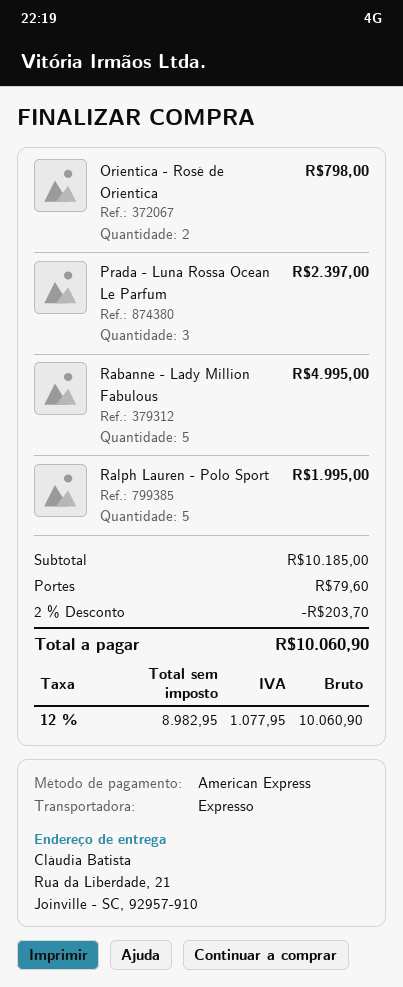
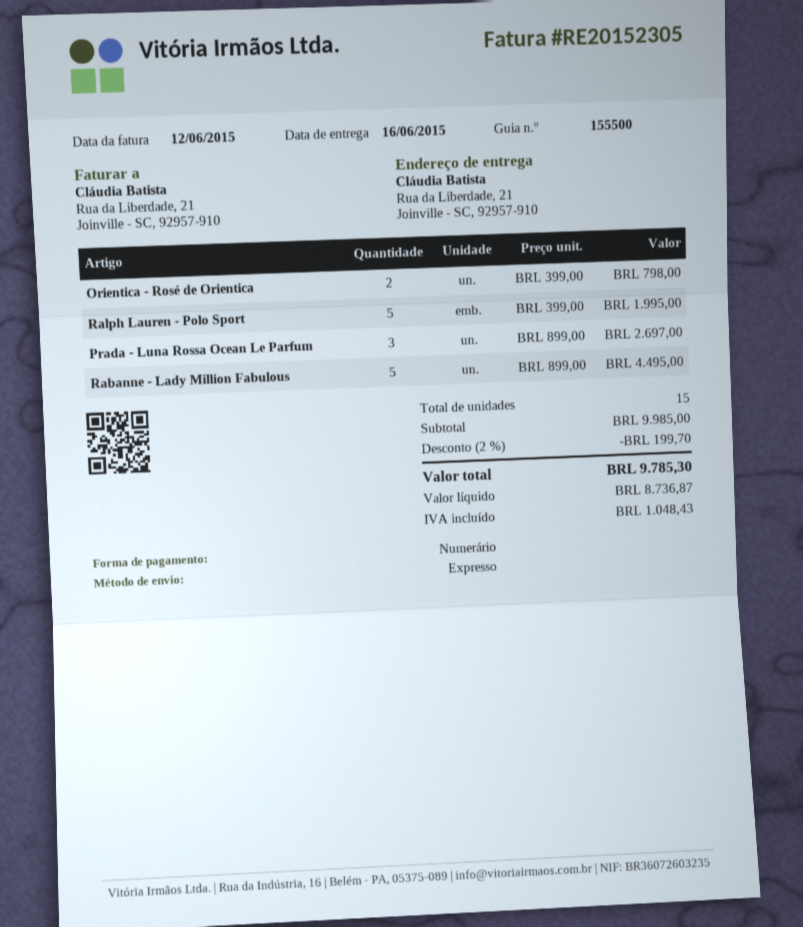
payment method: American Express -> cash
Prada - Luna Rossa Ocean Le Parfum: 3 for 2397.00 -> 3 for 2697.00
Rabanne - Lady Million Fabulous: 5 for 4995.00 -> 5 for 4495.00
subtotal: 10185.00 -> 9985.00
discount: 2% = 203.70 -> 2% = 199.70
shipping: 79.60 -> none
net: 8982.95 -> 8736.87
tax: 1077.95 -> 1048.43
total: 10060.90 -> 9785.30

